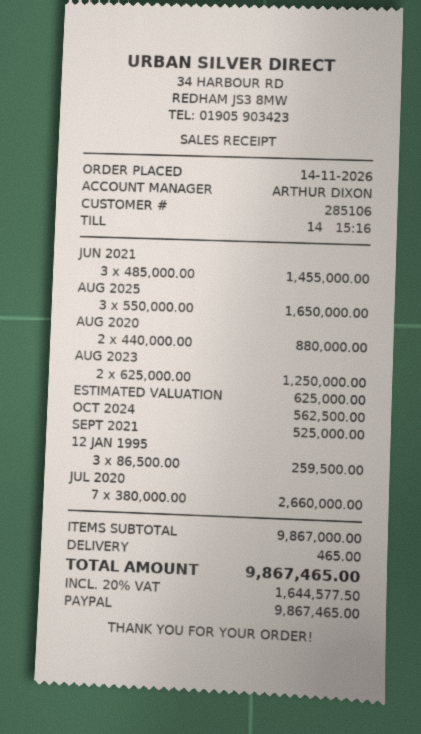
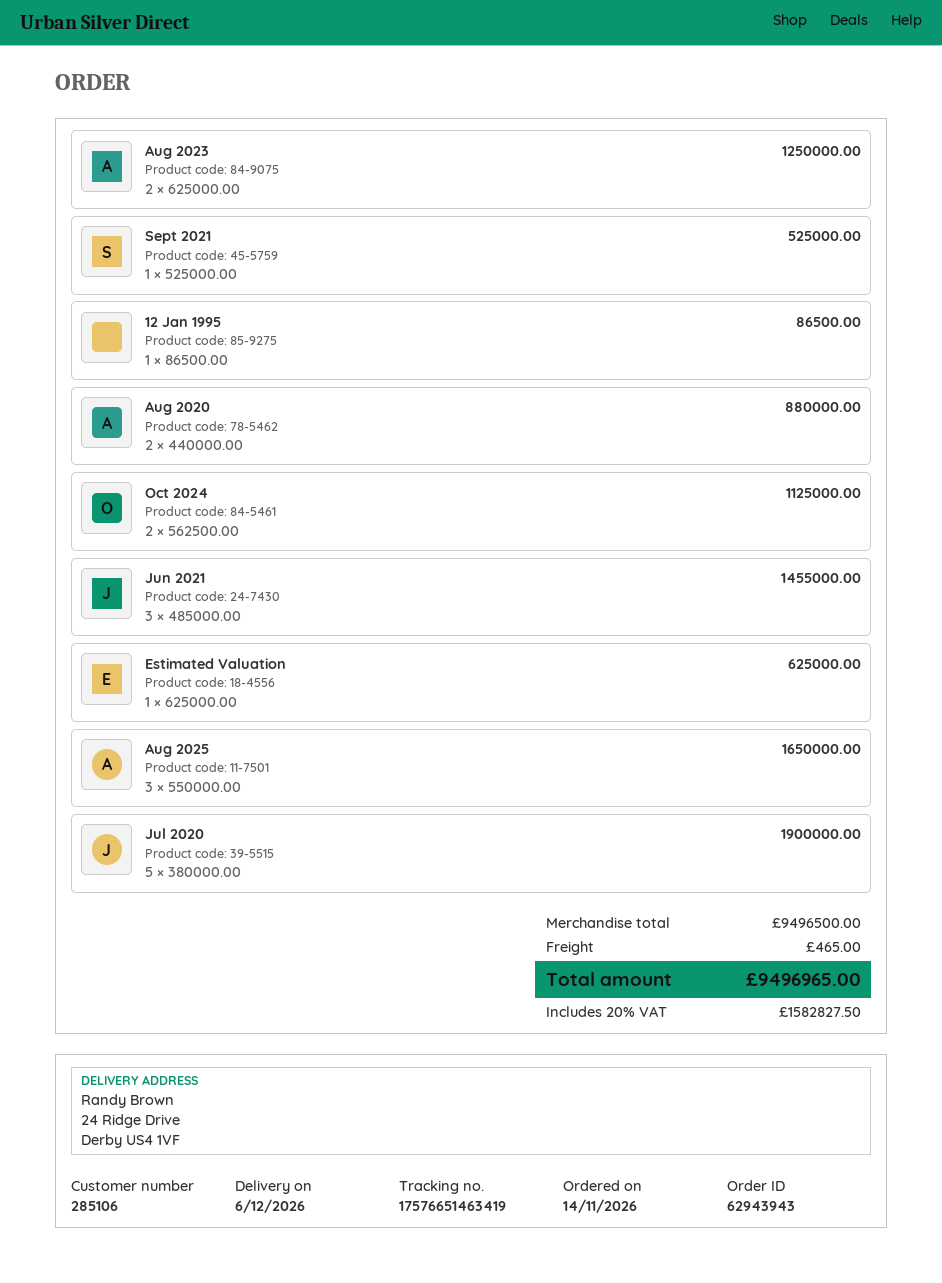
OCT 2024: 1 x 562500.00 = 562500.00 -> 2 x 562500.00 = 1125000.00
12 JAN 1995: 3 x 86500.00 = 259500.00 -> 1 x 86500.00 = 86500.00
JUL 2020: 7 x 380000.00 = 2660000.00 -> 5 x 380000.00 = 1900000.00
subtotal: 9867000.00 -> 9496500.00
tax: 20% = 1644577.50 -> 20% = 1582827.50
total: 9867465.00 -> 9496965.00

